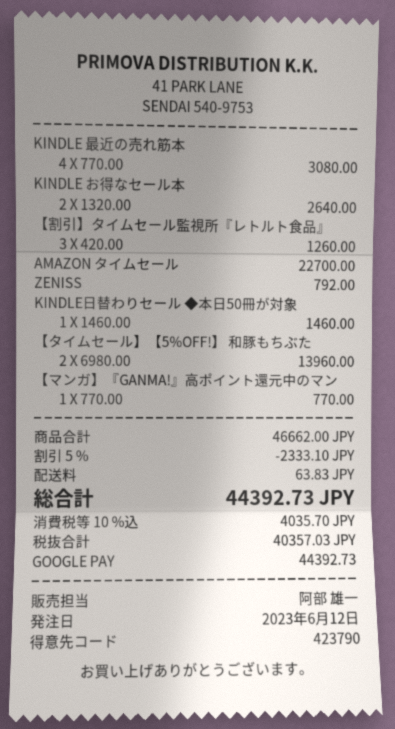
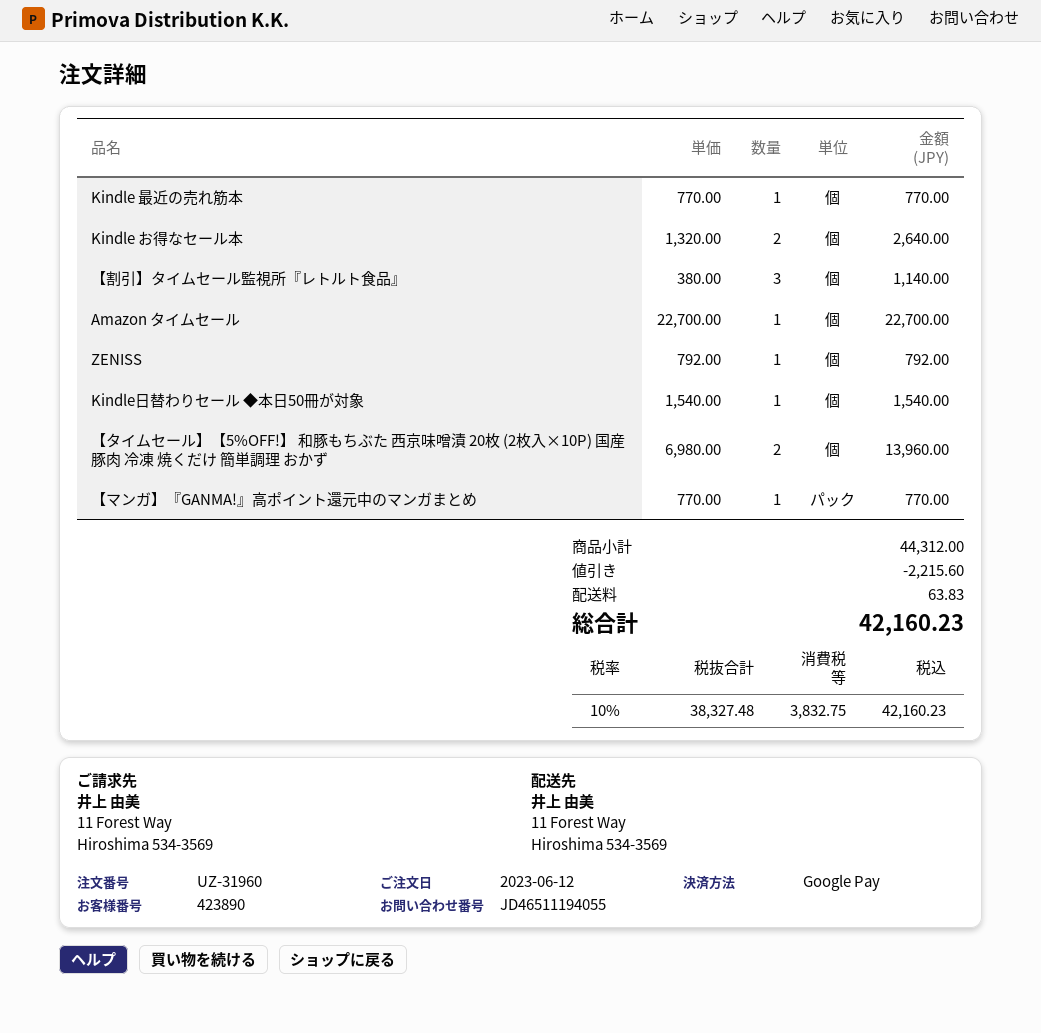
customer number: 423790 -> 423890
KINDLE 最近の売れ筋本: 4 x 770.00 = 3080.00 -> 1 x 770.00 = 770.00
【割引】タイムセール監視所『レトルト食品』: 3 x 420.00 = 1260.00 -> 3 x 380.00 = 1140.00
KINDLE日替わりセール ◆本日50冊が対象: 1 x 1460.00 = 1460.00 -> 1 x 1540.00 = 1540.00
subtotal: 46662.00 -> 44312.00
discount: 2333.10 -> 2215.60
net: 40357.03 -> 38327.48
tax: 10% = 4035.70 -> 10% = 3832.75
total: 44392.73 -> 42160.23

